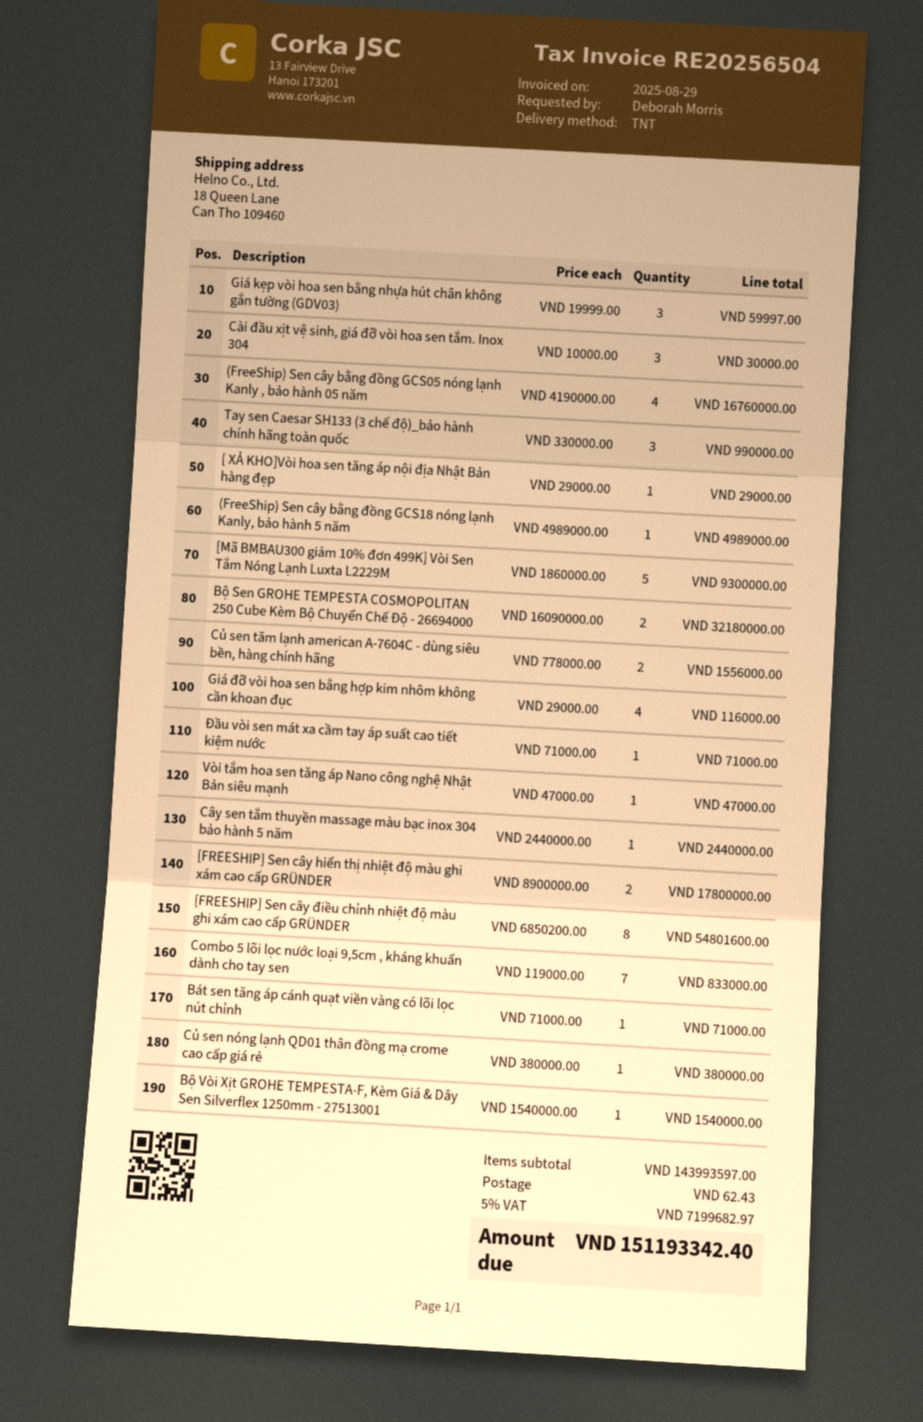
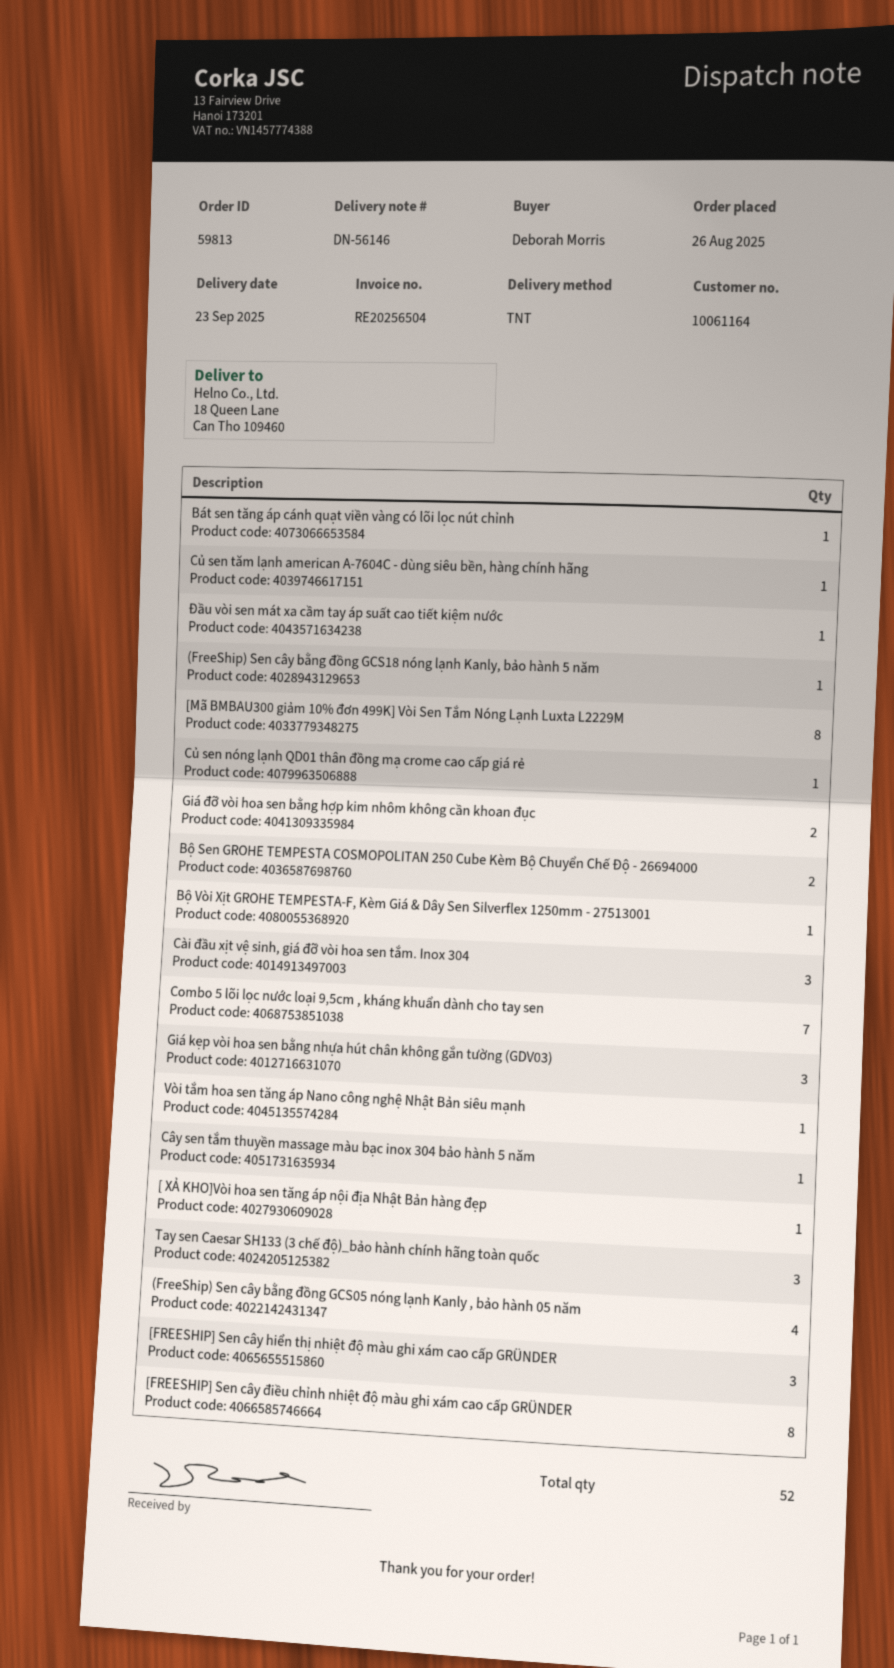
[Mã BMBAU300 giảm 10% đơn 499K] Vòi Sen Tắm Nóng Lạnh Luxta L2229M: 5 -> 8
Củ sen tăm lạnh american A-7604C - dùng siêu bền, hàng chính hãng: 2 -> 1
Giá đỡ vòi hoa sen bằng hợp kim nhôm không cần khoan đục: 4 -> 2
[FREESHIP] Sen cây hiển thị nhiệt độ màu ghi xám cao cấp GRÜNDER: 2 -> 3

